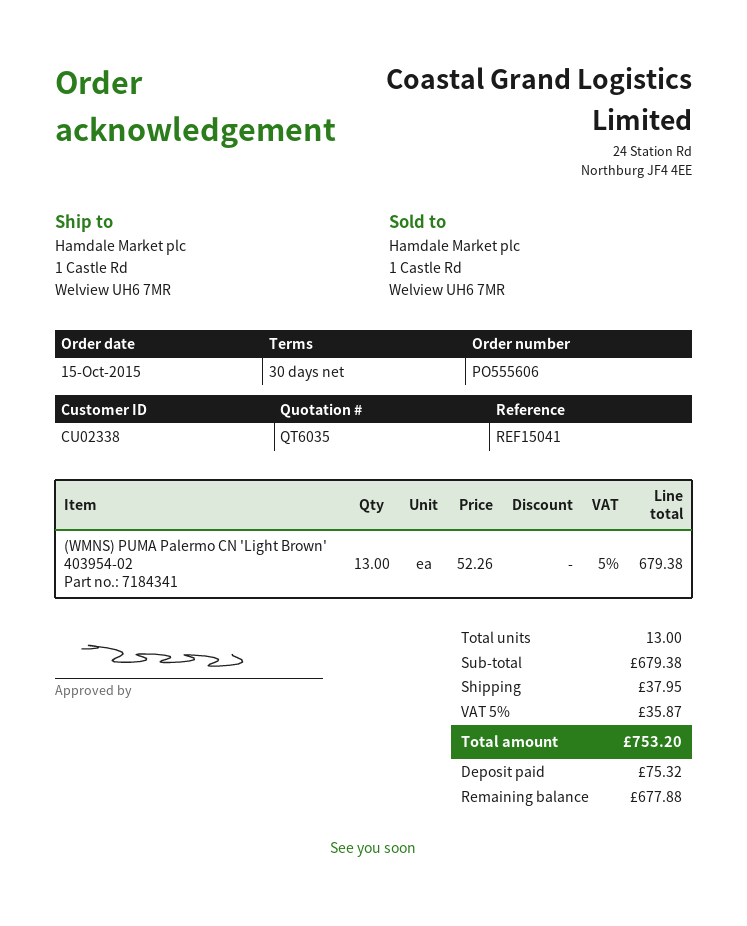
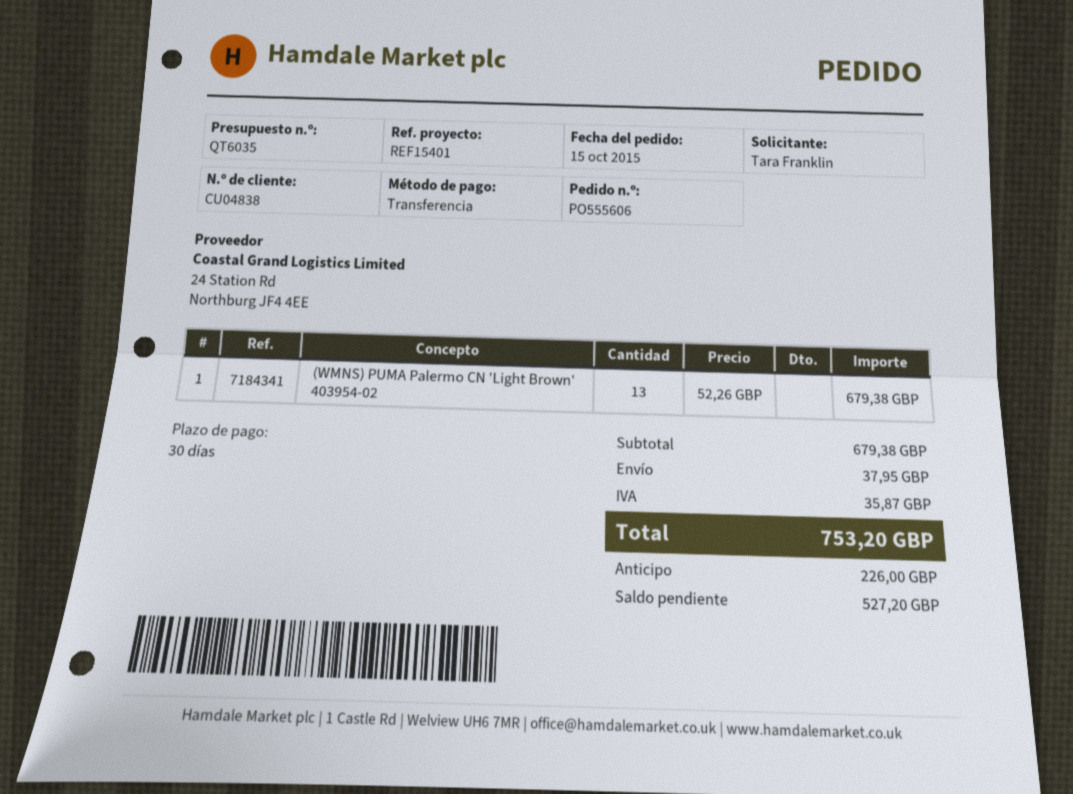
customer number: CU02338 -> CU04838
reference: REF15041 -> REF15401
deposit: 75.32 -> 226.00
balance: 677.88 -> 527.20

